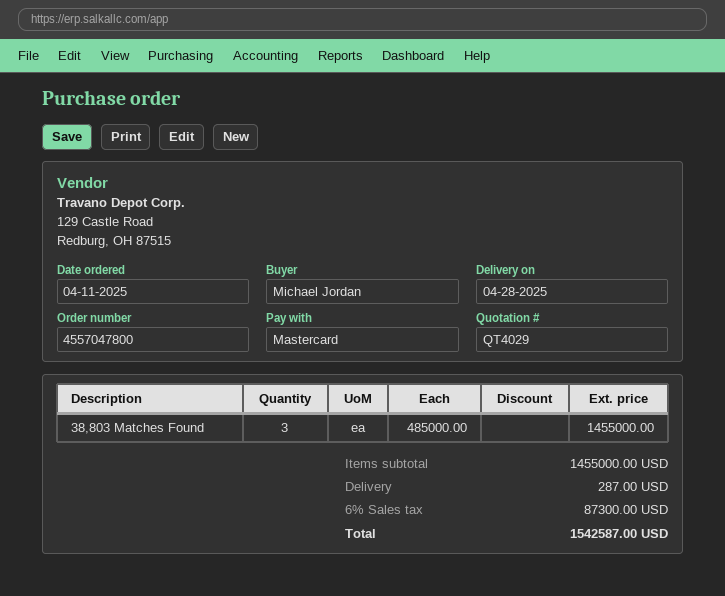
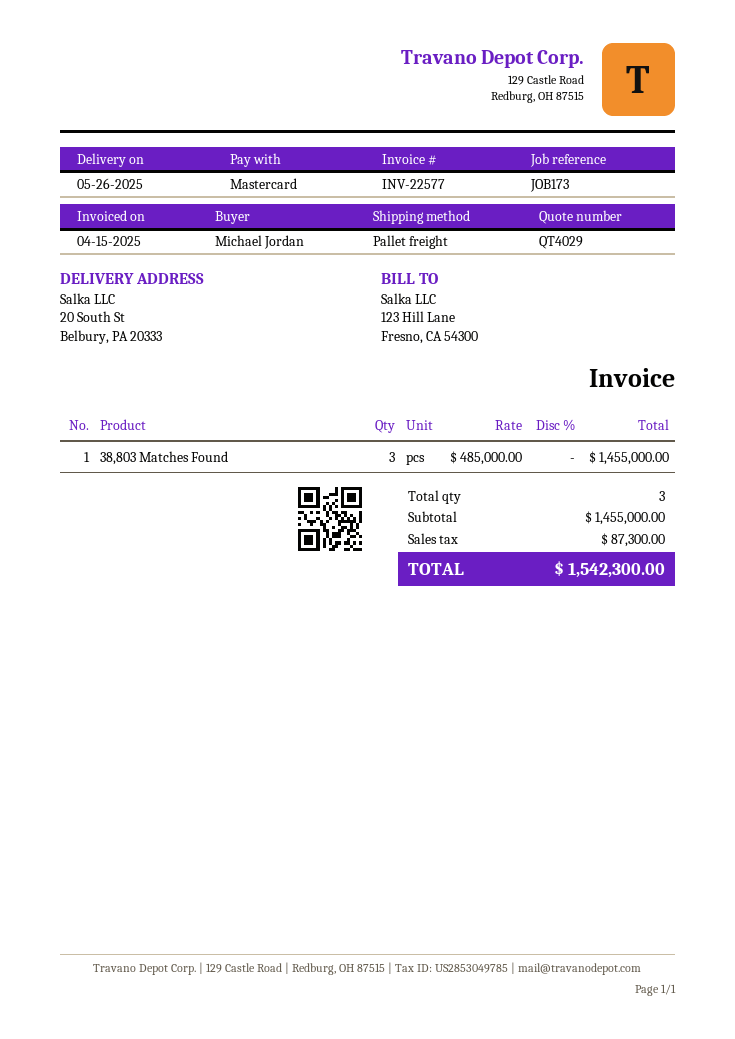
delivery date: 2025-04-28 -> 2025-05-26
shipping: 287.00 -> none
total: 1542587.00 -> 1542300.00

